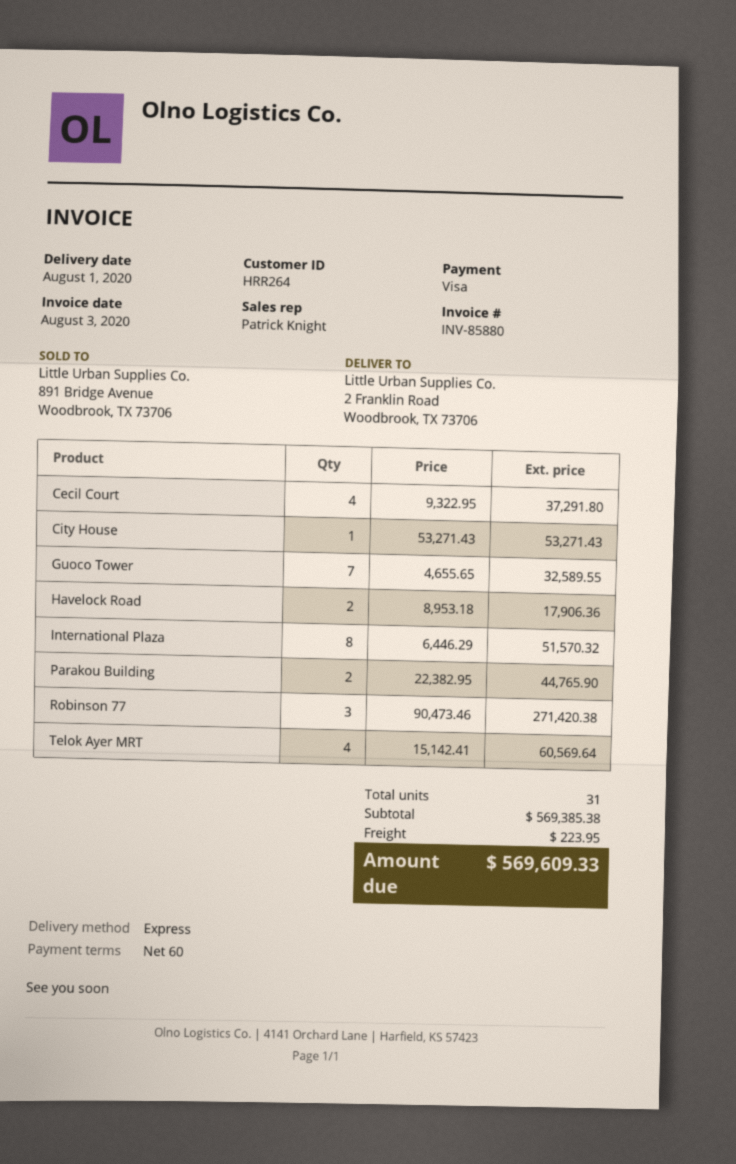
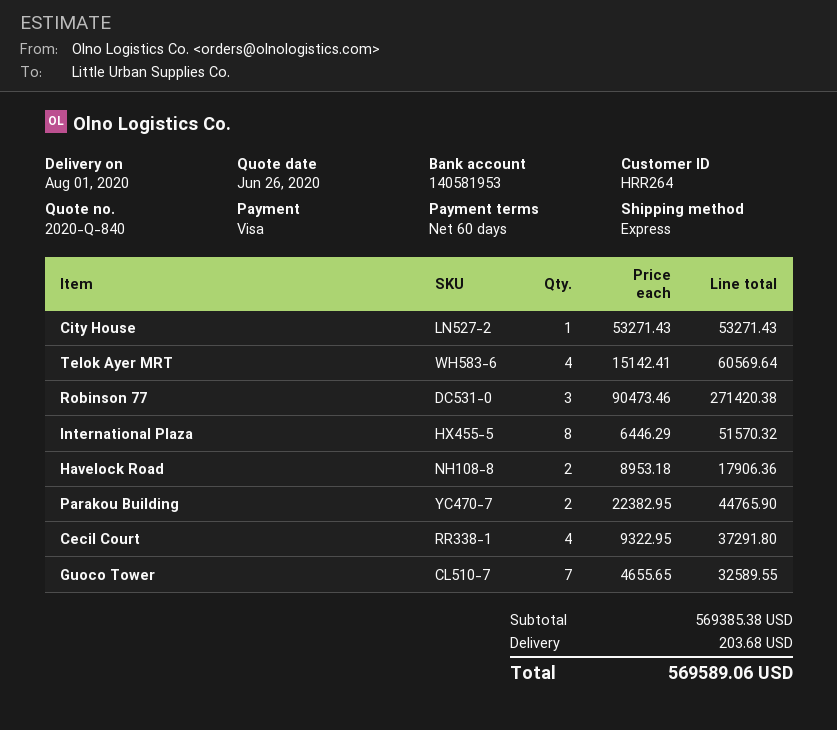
shipping: 223.95 -> 203.68
total: 569609.33 -> 569589.06

